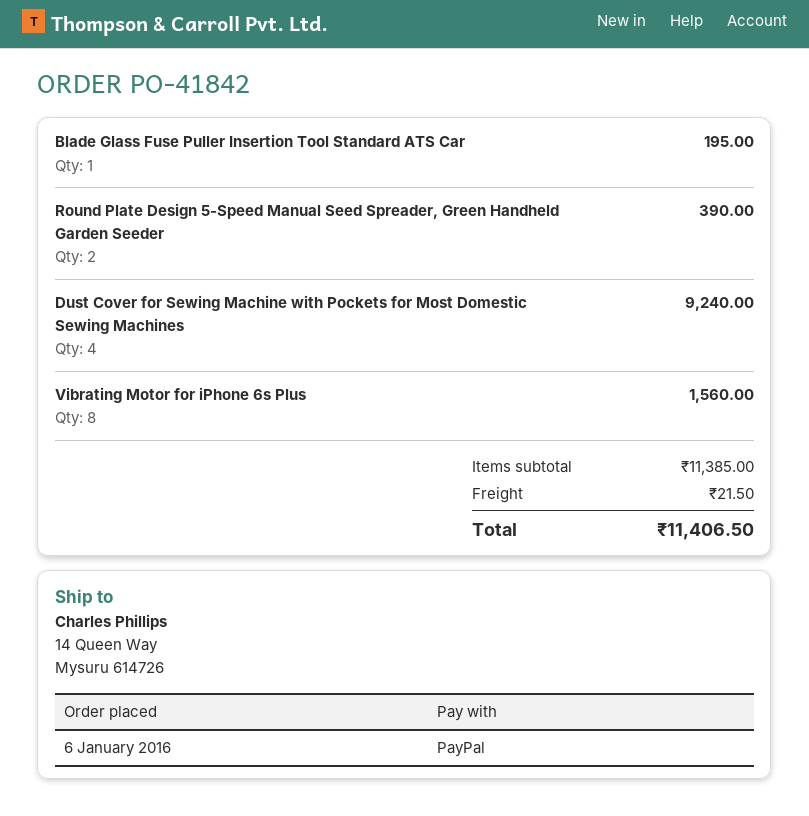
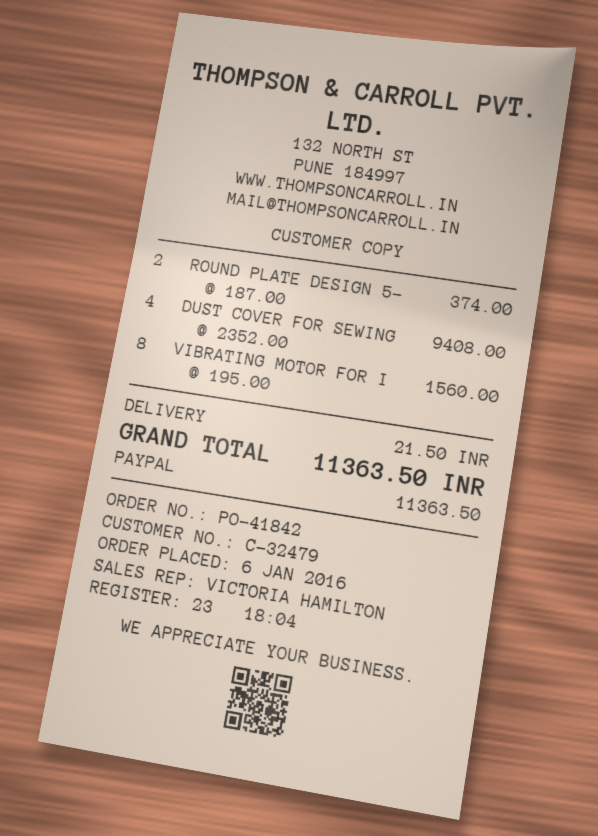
Blade Glass Fuse Puller Insertion Tool Standard ATS Car: 1 for 195.00 -> none
Round Plate Design 5-Speed Manual Seed Spreader, Green Handheld Garden Seeder: 2 for 390.00 -> 2 for 374.00
Dust Cover for Sewing Machine with Pockets for Most Domestic Sewing Machines: 4 for 9240.00 -> 4 for 9408.00
total: 11406.50 -> 11363.50

